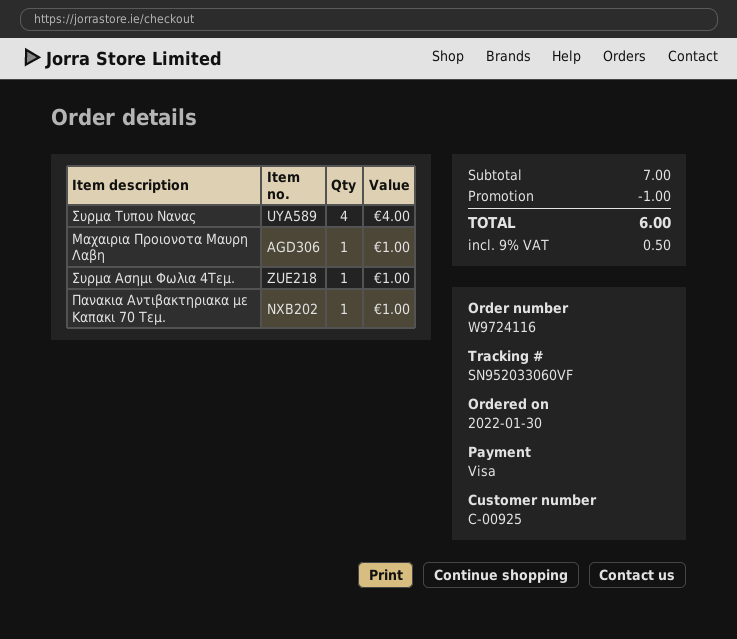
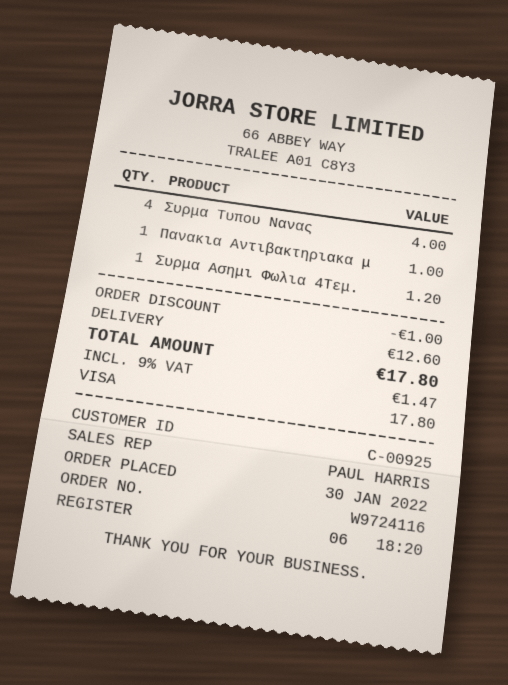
Μαχαιρια Προιονοτα Μαυρη Λαβη: 1 for 1.00 -> none
Συρμα Ασημι Φωλια 4Τεμ.: 1 for 1.00 -> 1 for 1.20
shipping: none -> 12.60
tax: 9% = 0.50 -> 9% = 1.47
total: 6.00 -> 17.80

